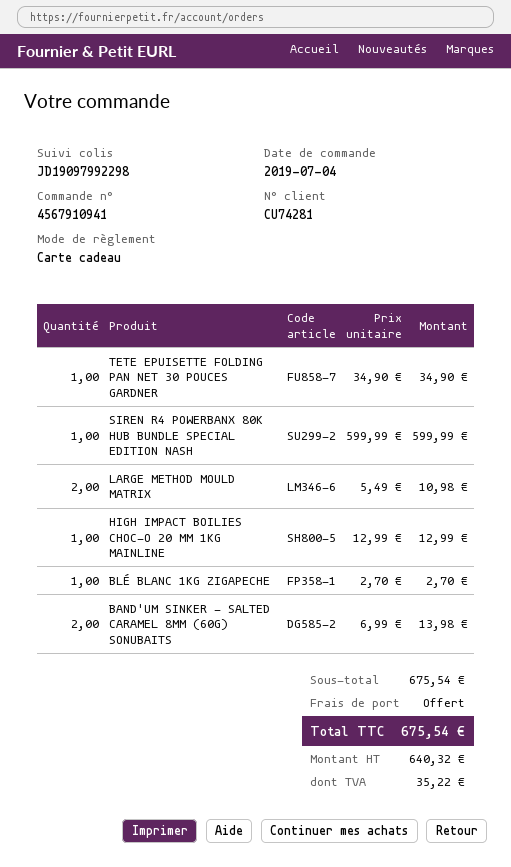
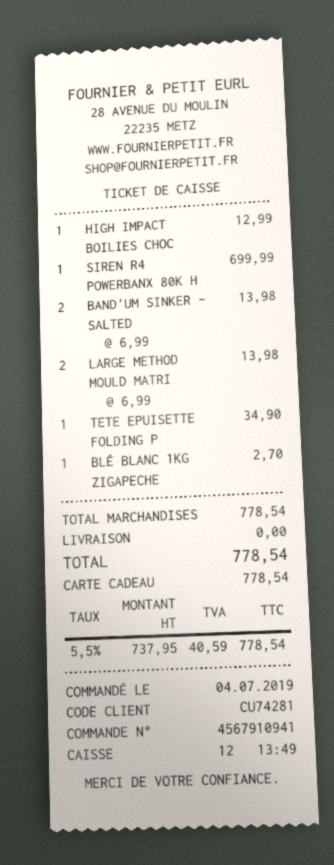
SIREN R4 POWERBANX 80K HUB BUNDLE SPECIAL EDITION NASH: 1 x 599.99 = 599.99 -> 1 x 699.99 = 699.99
LARGE METHOD MOULD MATRIX: 2 x 5.49 = 10.98 -> 2 x 6.99 = 13.98
subtotal: 675.54 -> 778.54
net: 640.32 -> 737.95
tax: 35.22 -> 40.59
total: 675.54 -> 778.54

